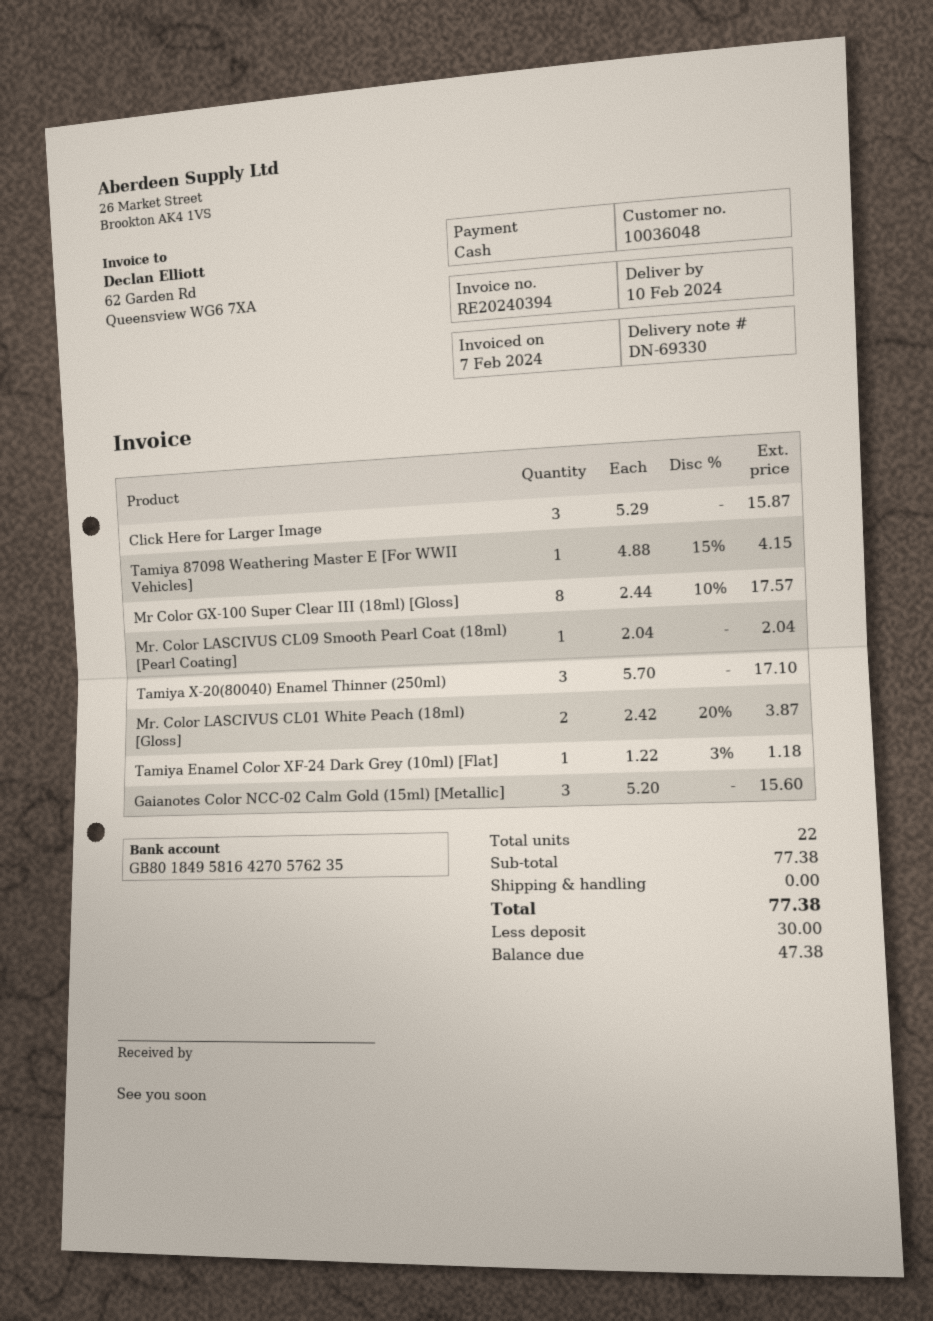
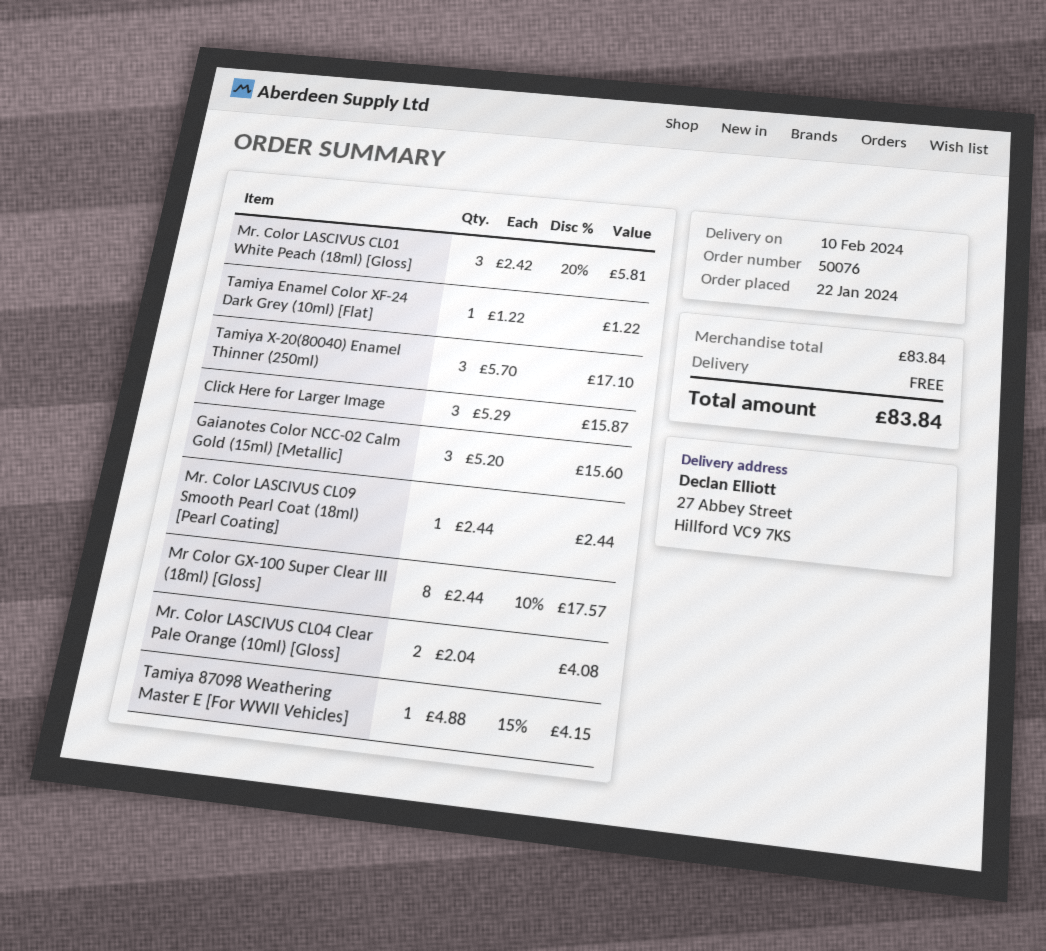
Mr. Color LASCIVUS CL09 Smooth Pearl Coat (18ml) [Pearl Coating]: 1 x 2.04 = 2.04 -> 1 x 2.44 = 2.44
Mr. Color LASCIVUS CL01 White Peach (18ml) [Gloss]: 2 x 2.42 - 20% = 3.87 -> 3 x 2.42 - 20% = 5.81
Tamiya Enamel Color XF-24 Dark Grey (10ml) [Flat]: 1 x 1.22 - 3% = 1.18 -> 1 x 1.22 = 1.22
Mr. Color LASCIVUS CL04 Clear Pale Orange (10ml) [Gloss]: none -> 2 x 2.04 = 4.08
subtotal: 77.38 -> 83.84
total: 77.38 -> 83.84

